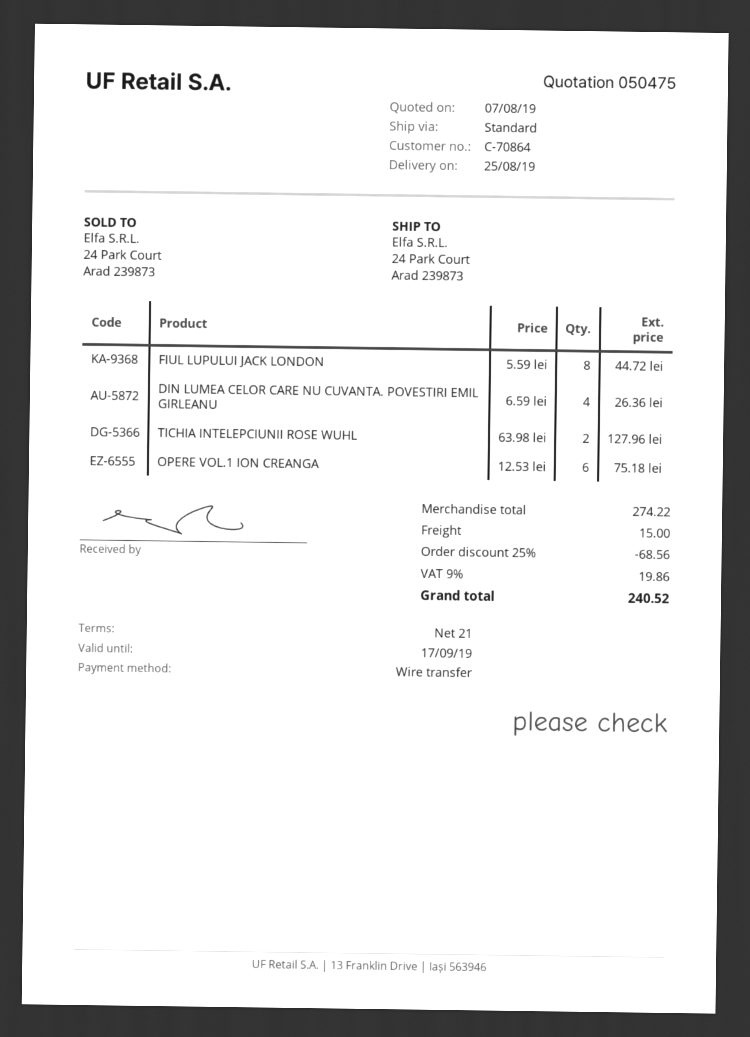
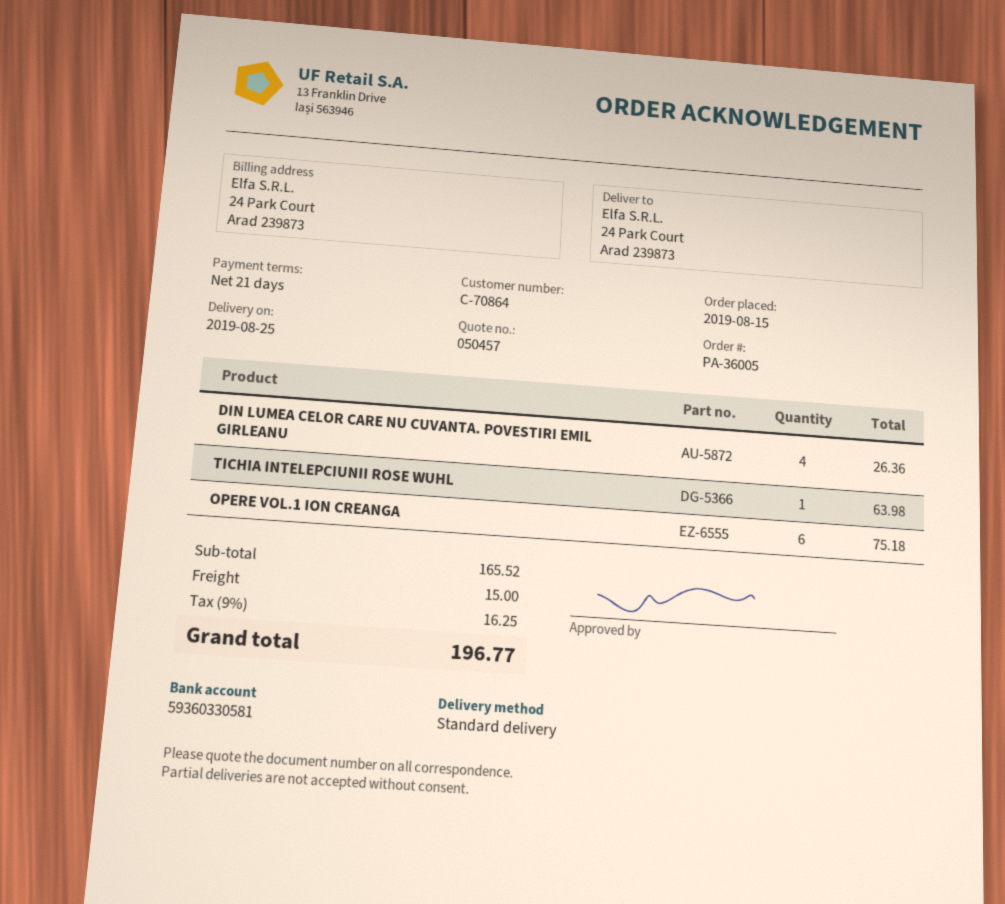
quote number: 050475 -> 050457
FIUL LUPULUI JACK LONDON: 8 for 44.72 -> none
TICHIA INTELEPCIUNII ROSE WUHL: 2 for 127.96 -> 1 for 63.98
subtotal: 274.22 -> 165.52
discount: 25% = 68.56 -> none
tax: 9% = 19.86 -> 9% = 16.25
total: 240.52 -> 196.77

